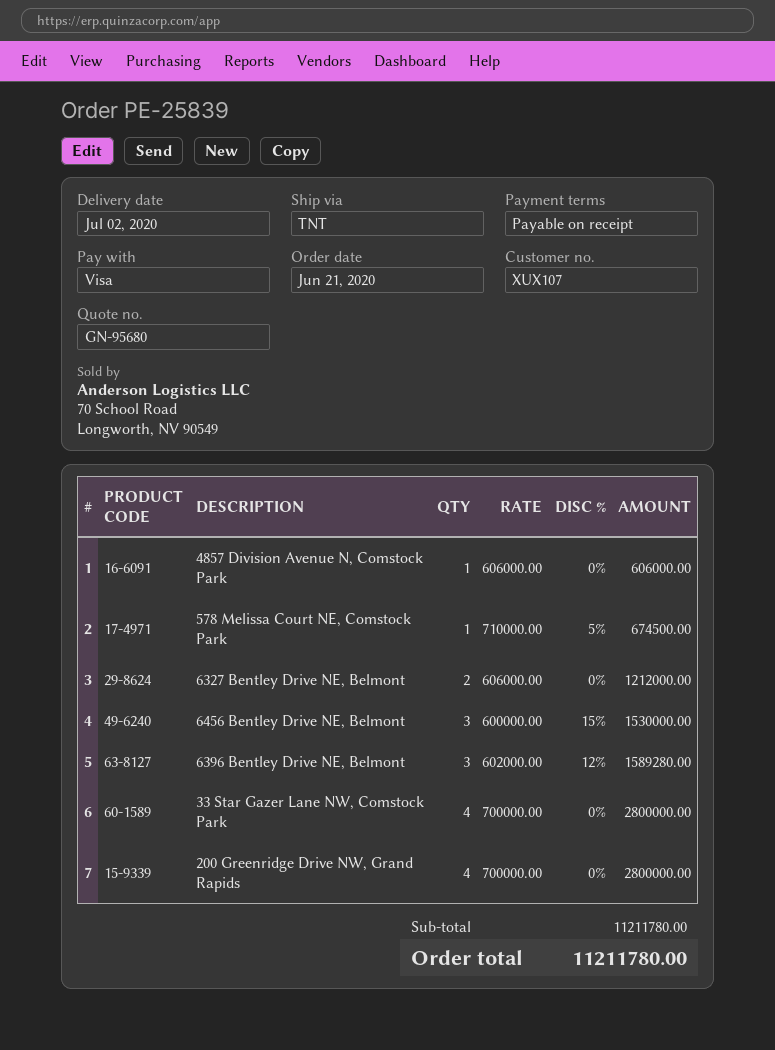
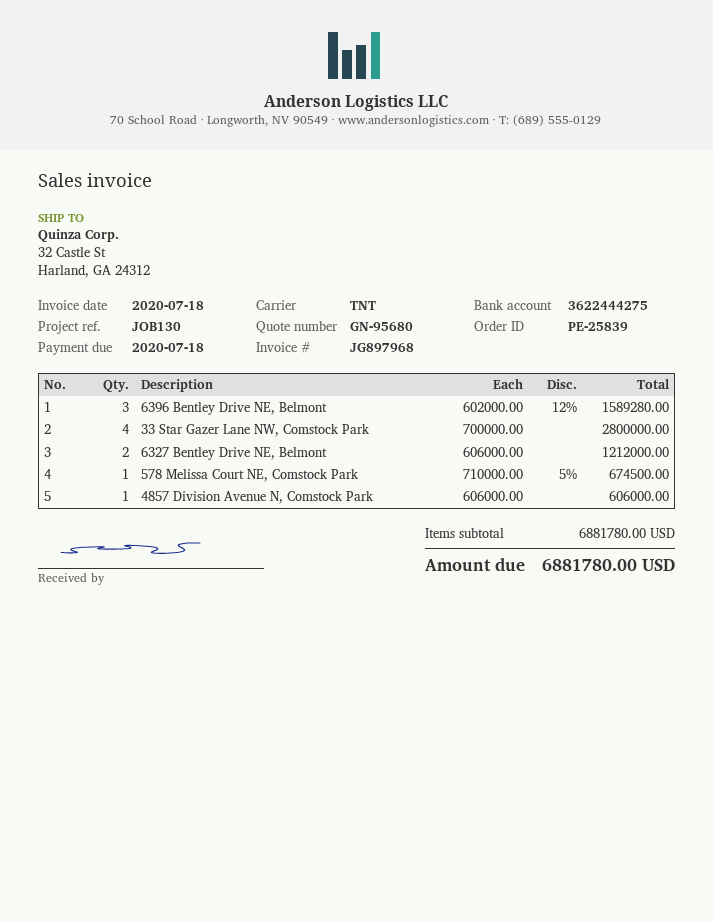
6456 Bentley Drive NE, Belmont: 3 x 600000.00 - 15% = 1530000.00 -> none
200 Greenridge Drive NW, Grand Rapids: 4 x 700000.00 = 2800000.00 -> none
subtotal: 11211780.00 -> 6881780.00
total: 11211780.00 -> 6881780.00

